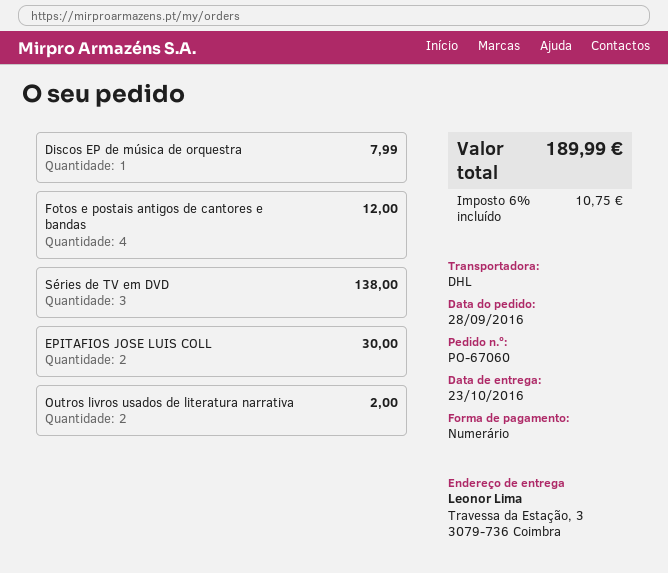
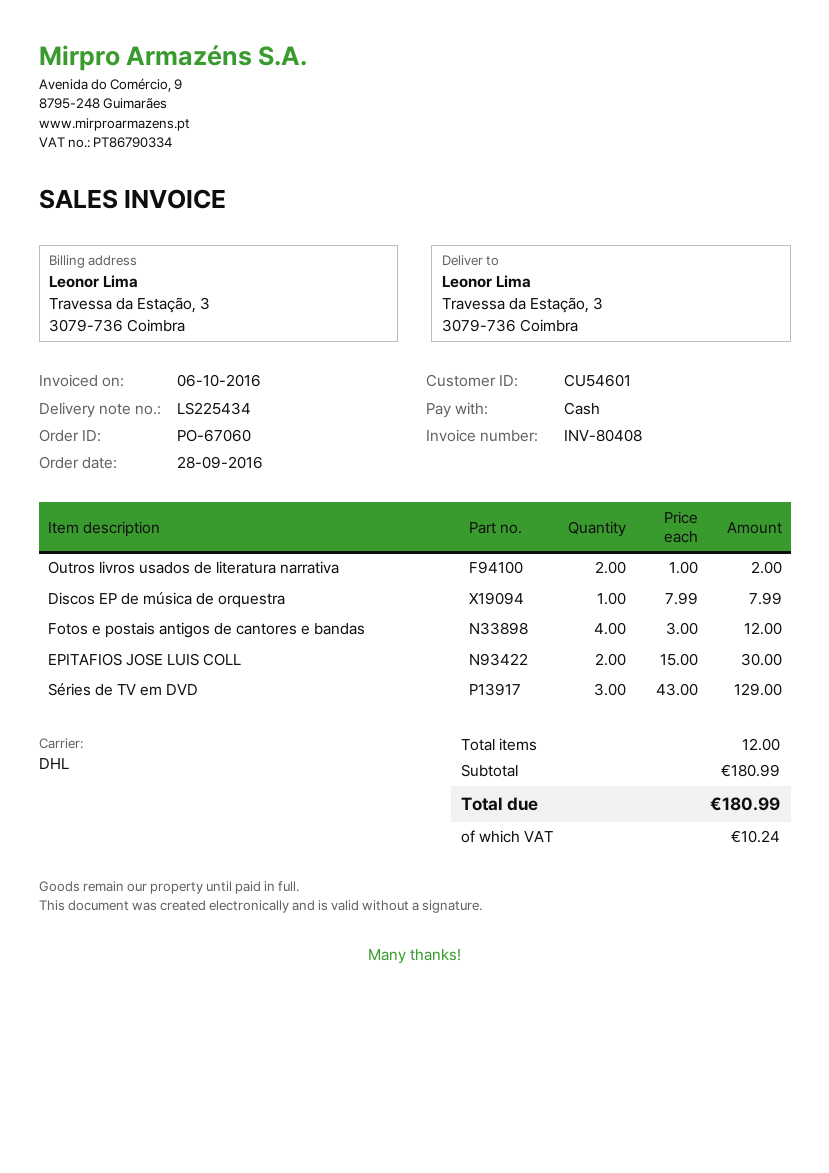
Séries de TV em DVD: 3 for 138.00 -> 3 for 129.00
tax: 10.75 -> 10.24
total: 189.99 -> 180.99

